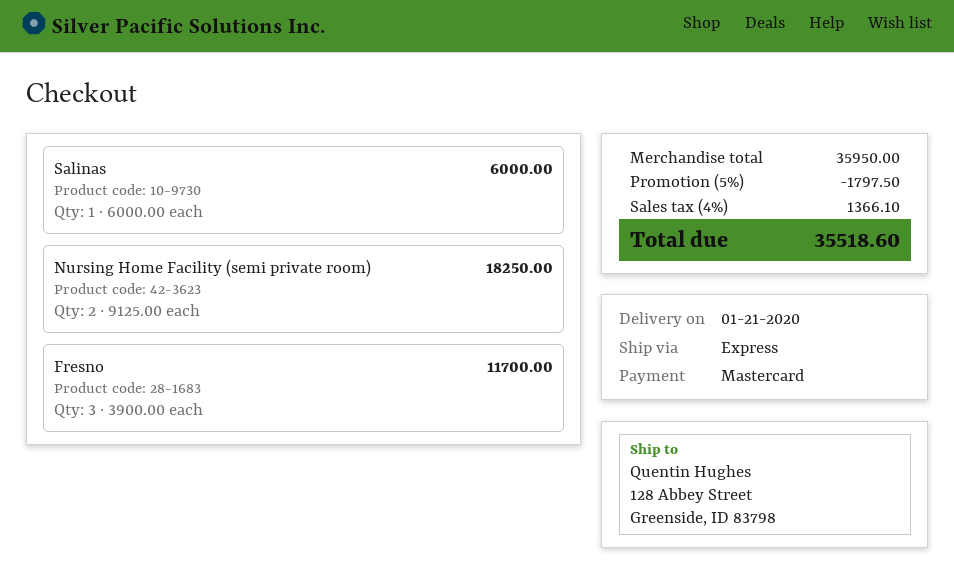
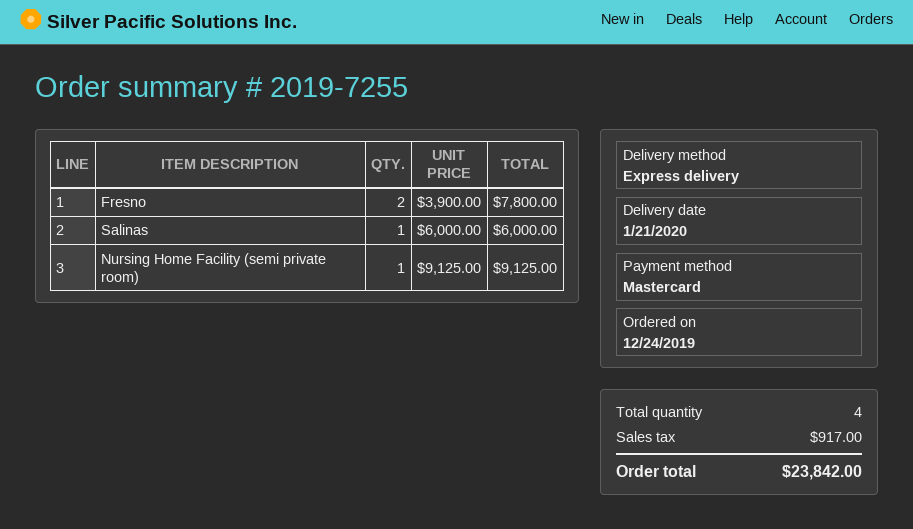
Nursing Home Facility (semi private room): 2 x 9125.00 = 18250.00 -> 1 x 9125.00 = 9125.00
Fresno: 3 x 3900.00 = 11700.00 -> 2 x 3900.00 = 7800.00
discount: 5% = 1797.50 -> none
tax: 1366.10 -> 917.00
total: 35518.60 -> 23842.00

